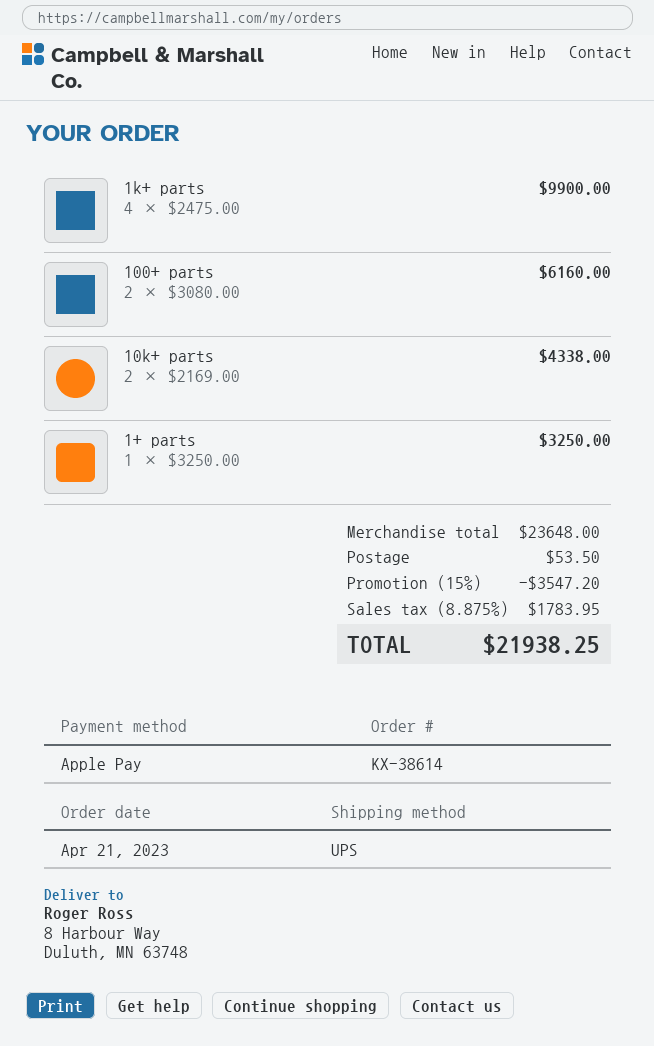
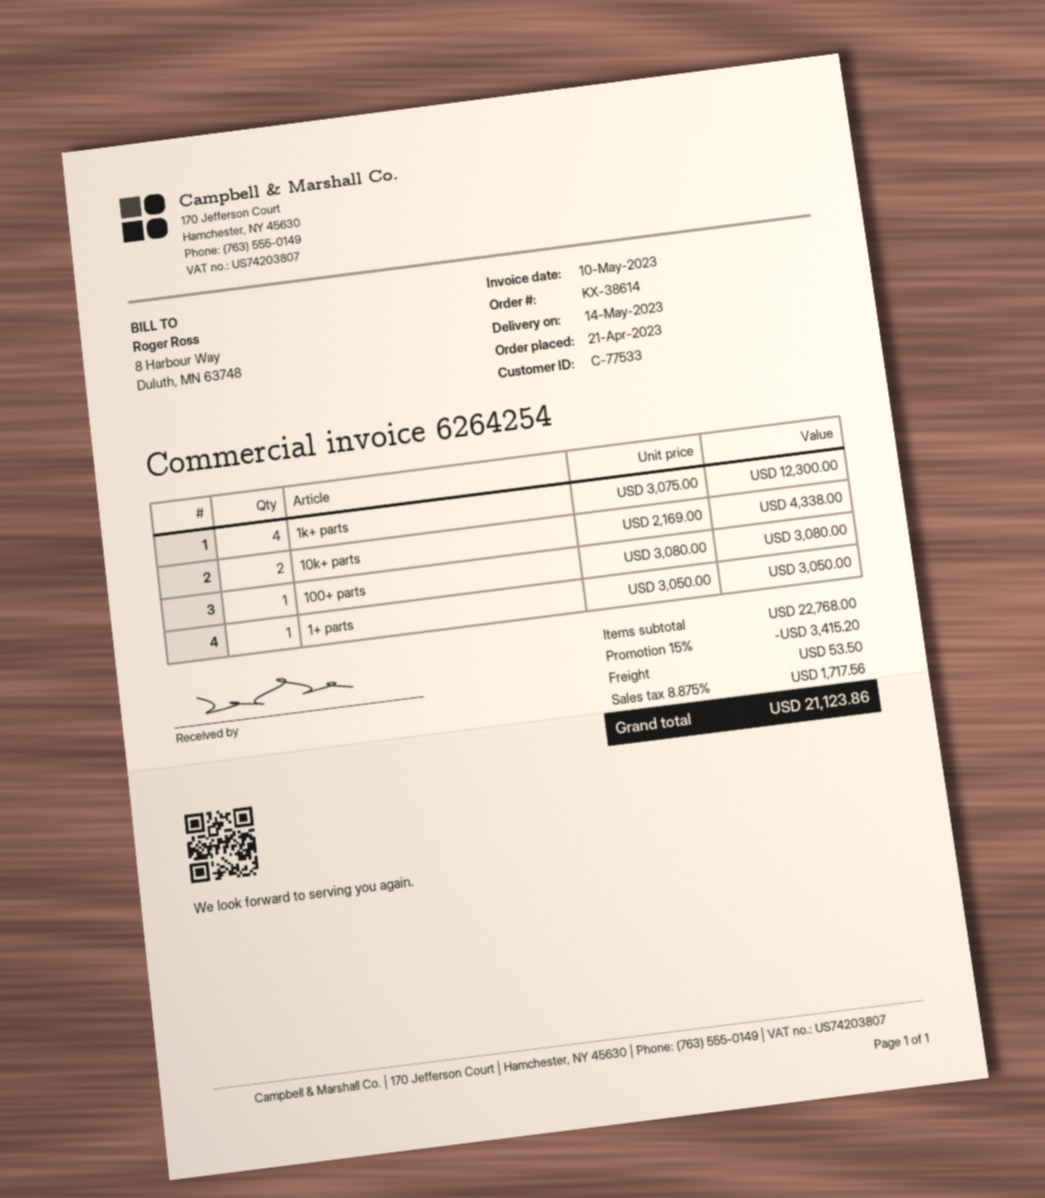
1k+ parts: 4 x 2475.00 = 9900.00 -> 4 x 3075.00 = 12300.00
100+ parts: 2 x 3080.00 = 6160.00 -> 1 x 3080.00 = 3080.00
1+ parts: 1 x 3250.00 = 3250.00 -> 1 x 3050.00 = 3050.00
subtotal: 23648.00 -> 22768.00
discount: 15% = 3547.20 -> 15% = 3415.20
tax: 8.875% = 1783.95 -> 8.875% = 1717.56
total: 21938.25 -> 21123.86

